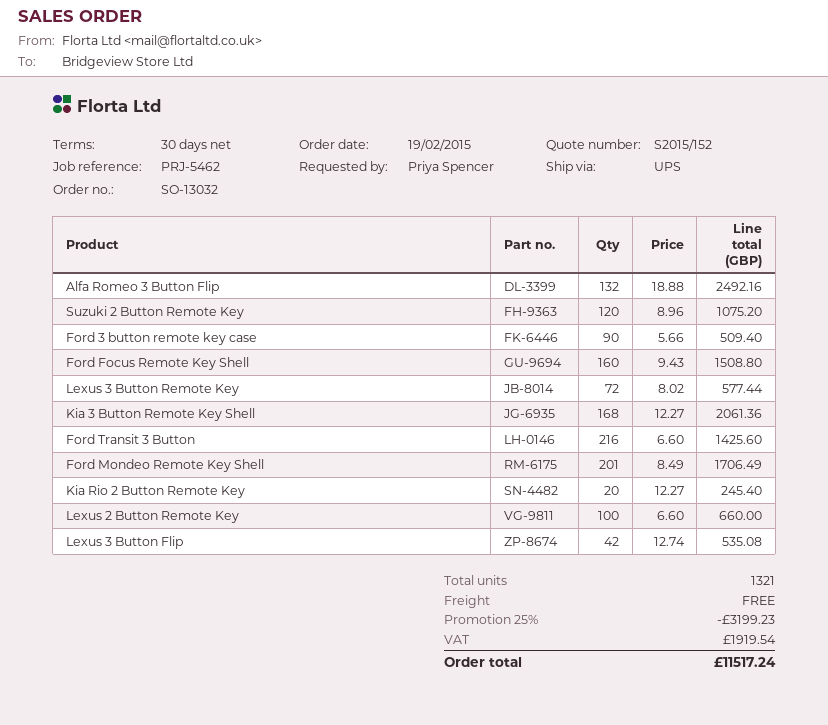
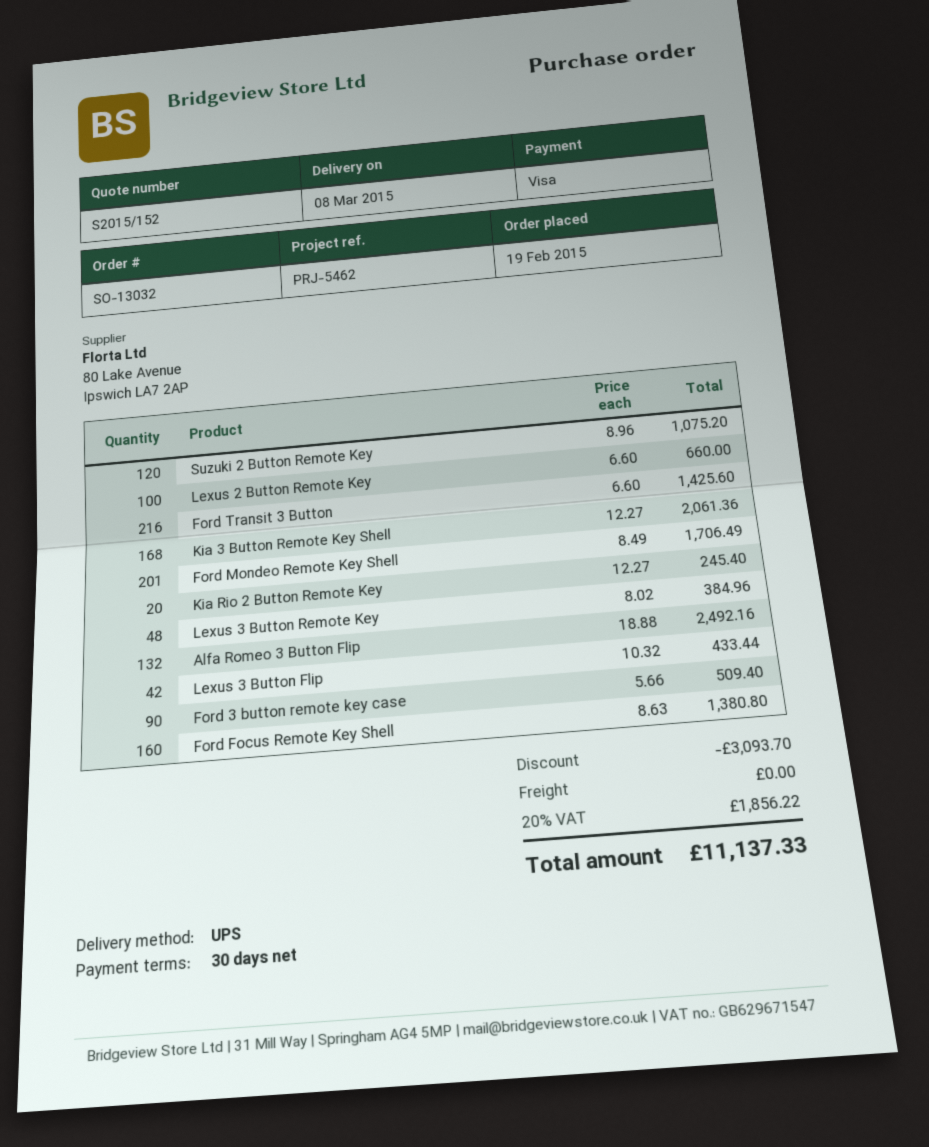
Ford Focus Remote Key Shell: 160 x 9.43 = 1508.80 -> 160 x 8.63 = 1380.80
Lexus 3 Button Remote Key: 72 x 8.02 = 577.44 -> 48 x 8.02 = 384.96
Lexus 3 Button Flip: 42 x 12.74 = 535.08 -> 42 x 10.32 = 433.44
discount: 3199.23 -> 3093.70
tax: 1919.54 -> 1856.22
total: 11517.24 -> 11137.33

